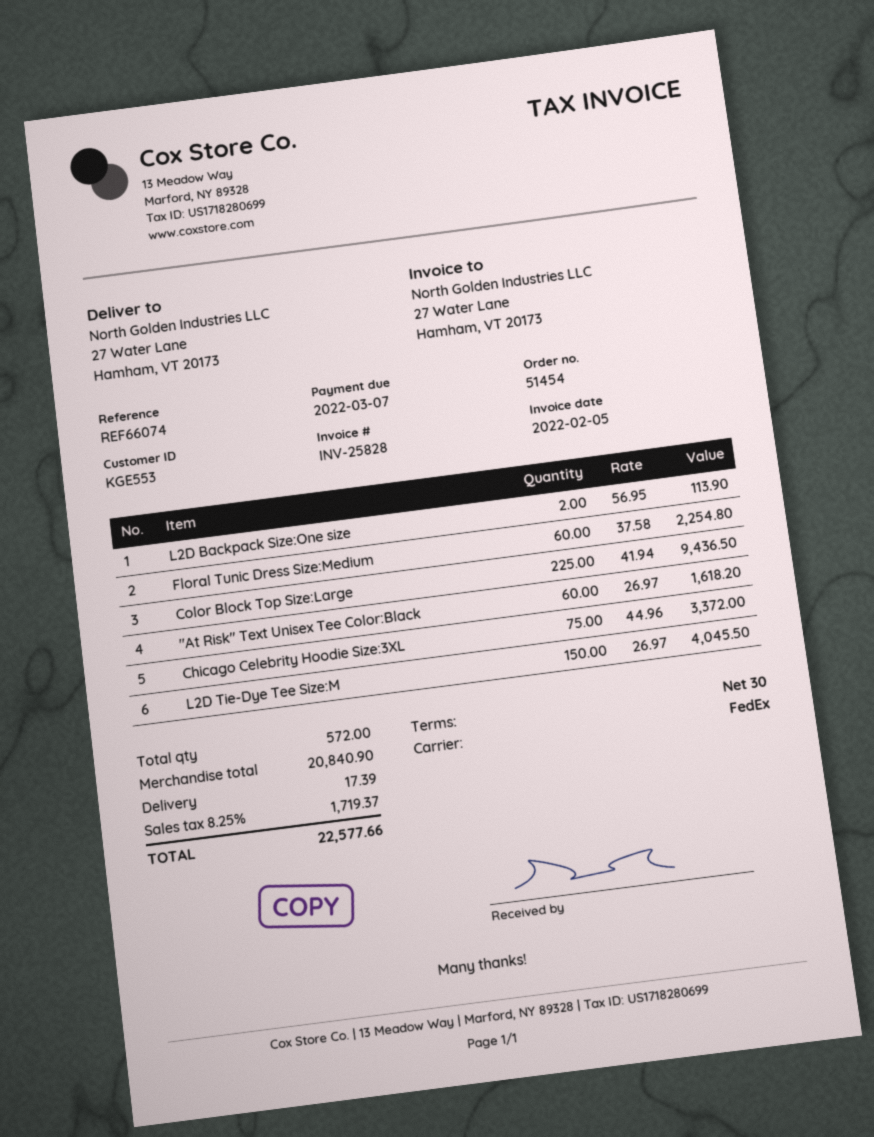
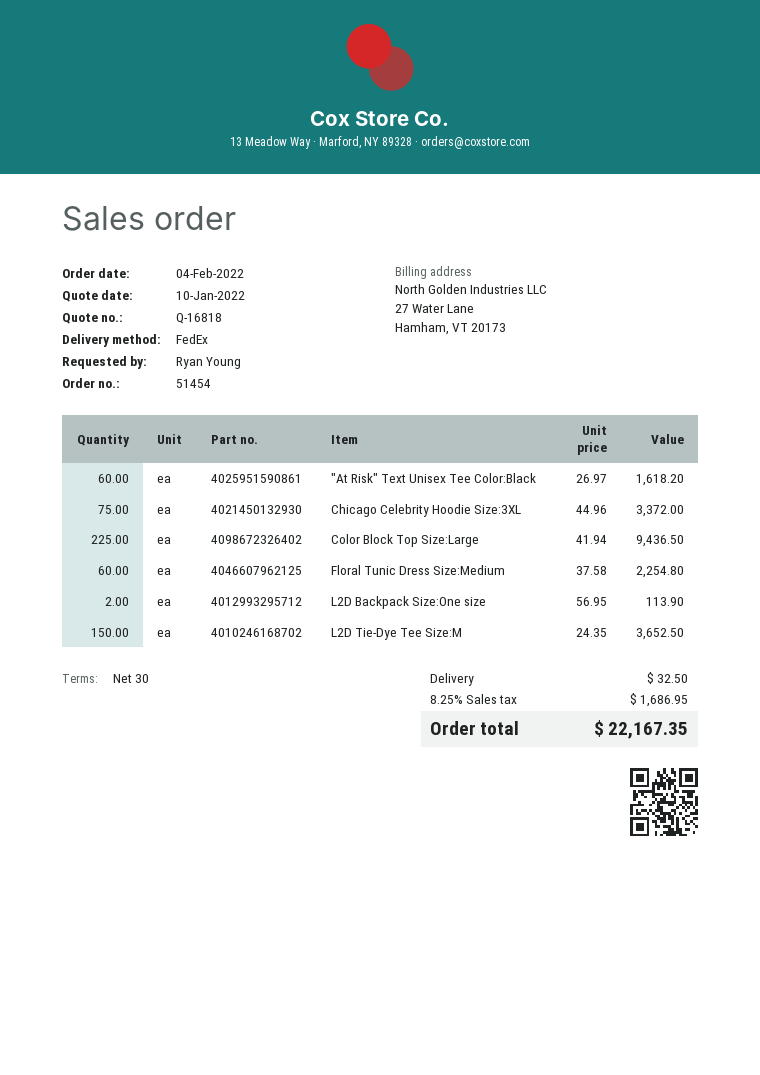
L2D Tie-Dye Tee Size:M: 150 x 26.97 = 4045.50 -> 150 x 24.35 = 3652.50
shipping: 17.39 -> 32.50
tax: 8.25% = 1719.37 -> 8.25% = 1686.95
total: 22577.66 -> 22167.35

